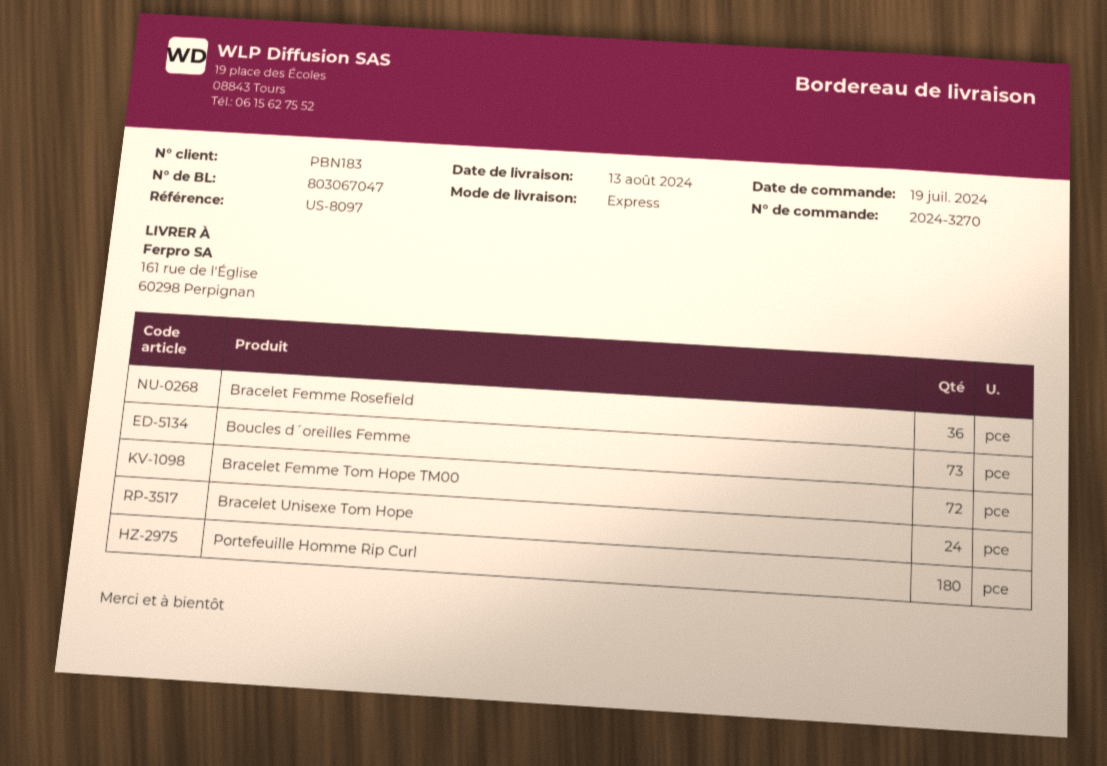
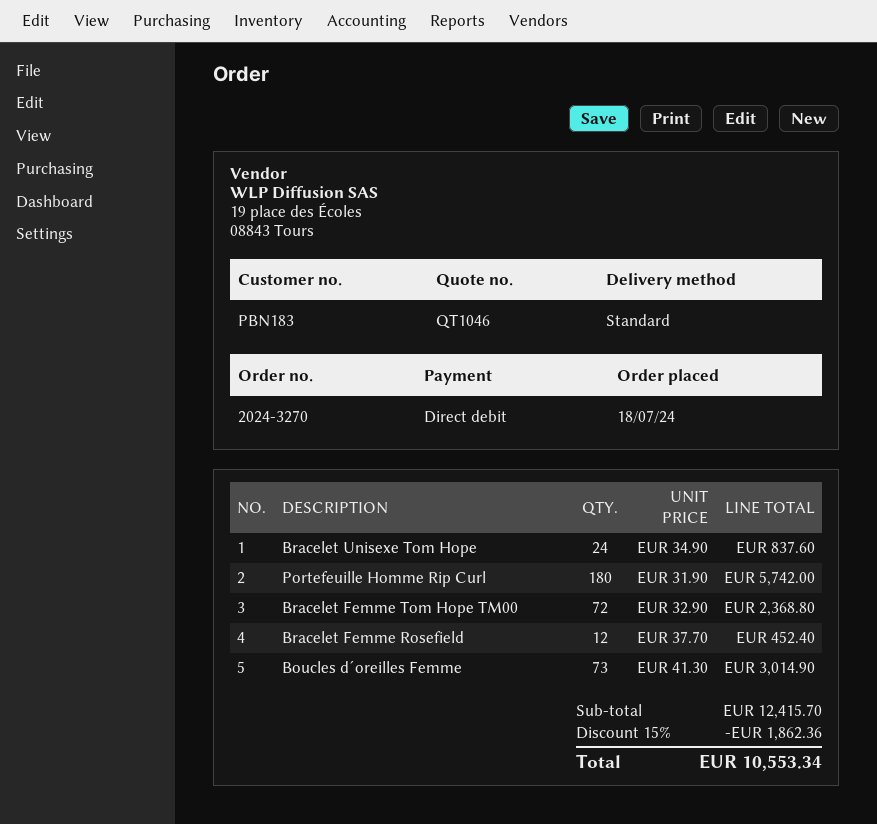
order date: 2024-07-19 -> 2024-07-18
shipping method: express -> standard
Bracelet Femme Rosefield: 36 -> 12

